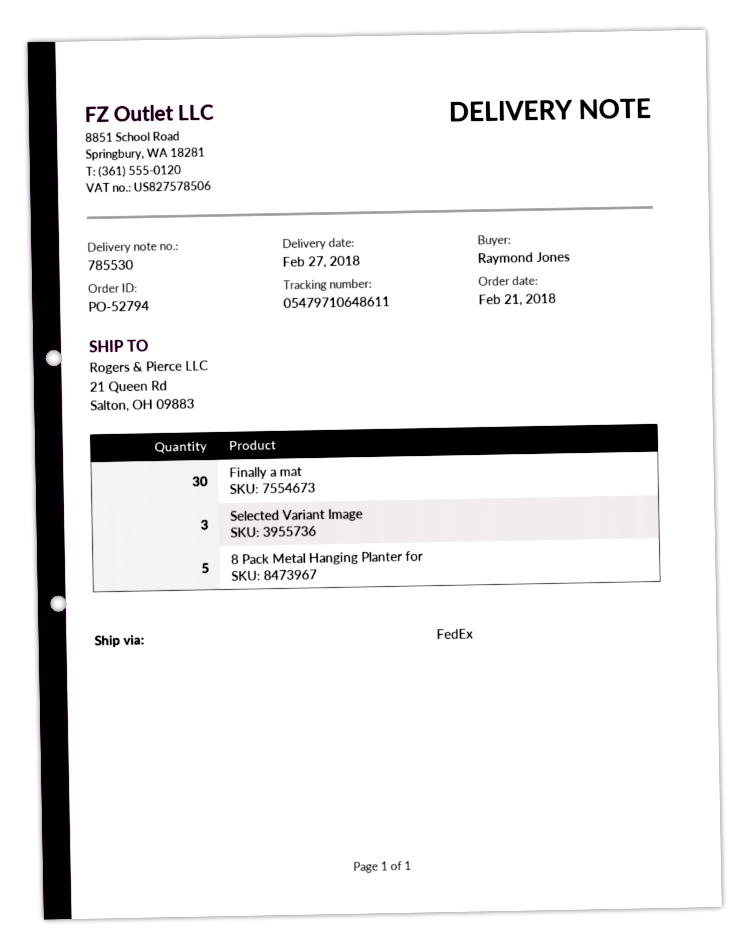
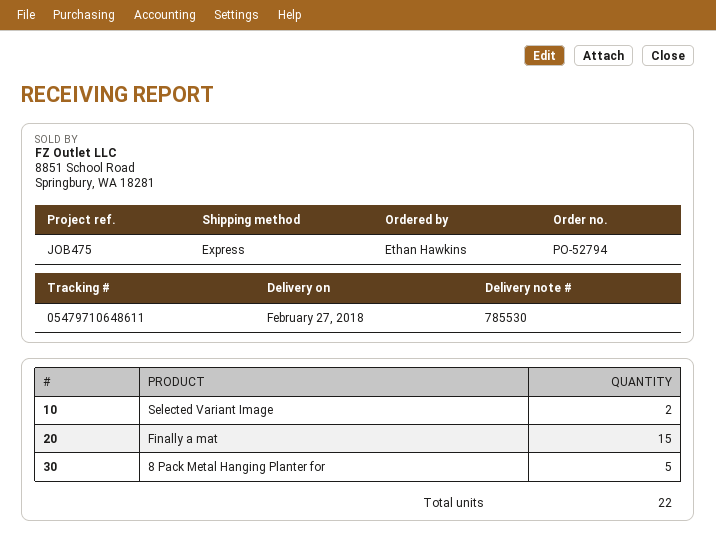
ordered by: Raymond Jones -> Ethan Hawkins
shipping method: FedEx -> express
Finally a mat: 30 -> 15
Selected Variant Image: 3 -> 2

